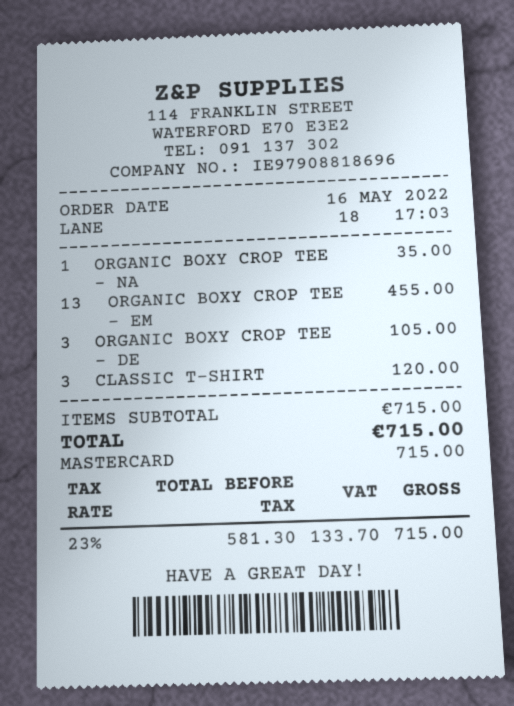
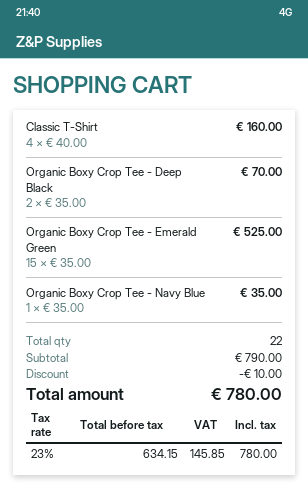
ORGANIC BOXY CROP TEE - EM: 13 for 455.00 -> 15 for 525.00
ORGANIC BOXY CROP TEE - DE: 3 for 105.00 -> 2 for 70.00
CLASSIC T-SHIRT: 3 for 120.00 -> 4 for 160.00
subtotal: 715.00 -> 790.00
discount: none -> 10.00
net: 581.30 -> 634.15
tax: 23% = 133.70 -> 23% = 145.85
total: 715.00 -> 780.00

